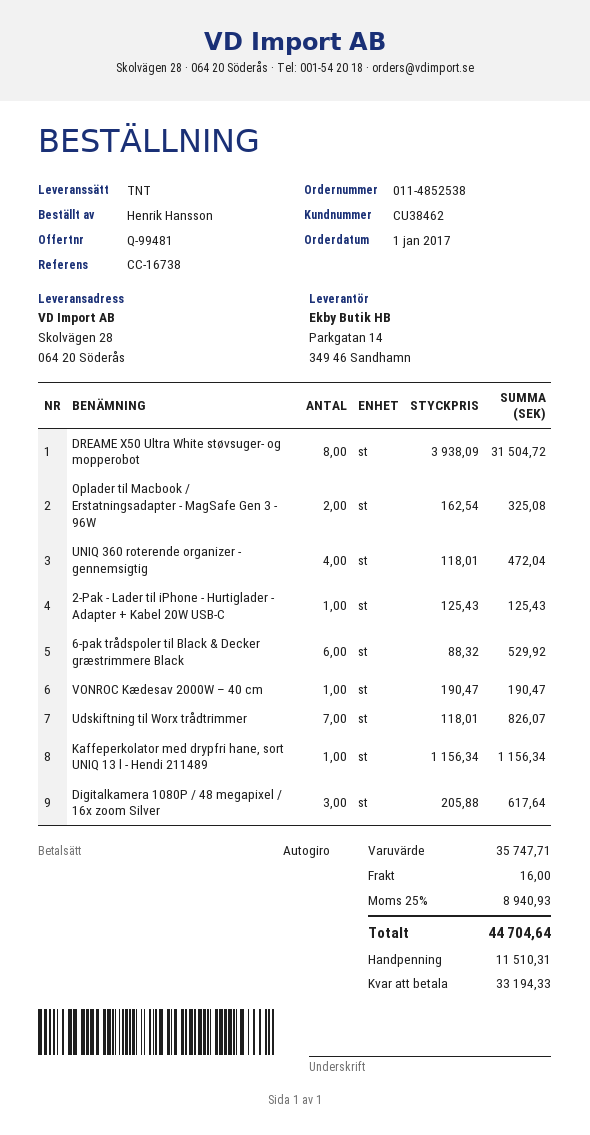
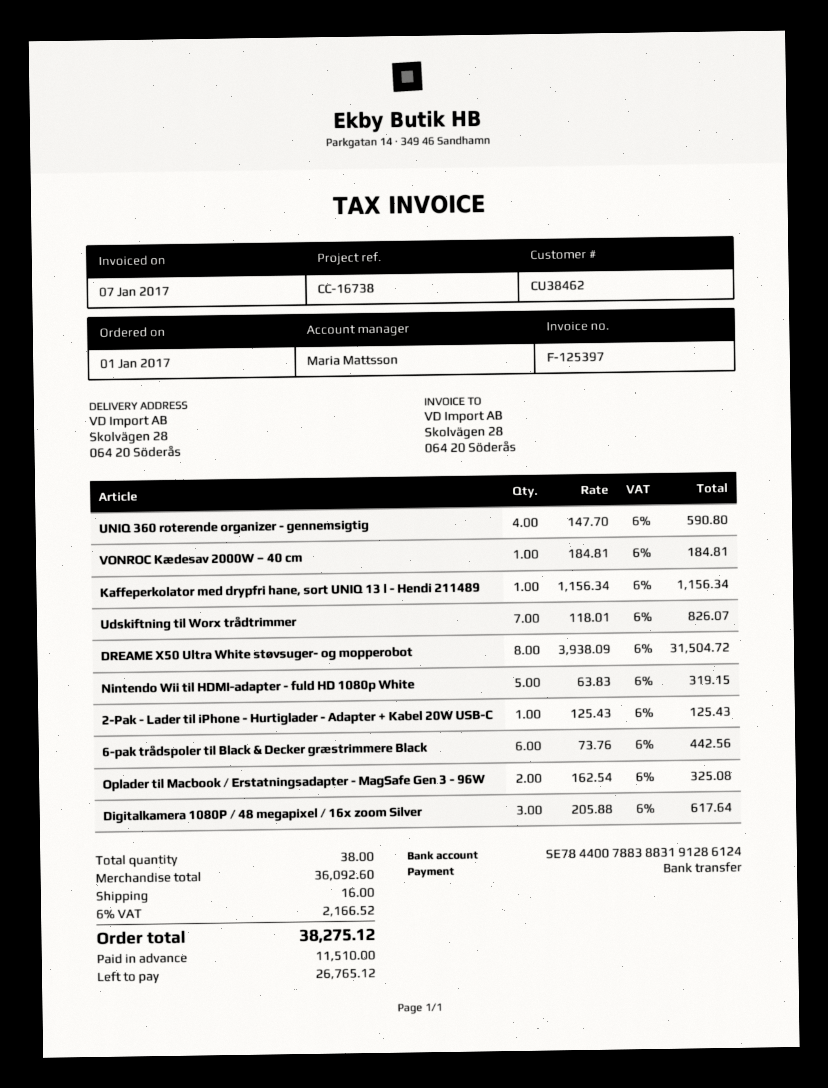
payment method: direct debit -> bank transfer
UNIQ 360 roterende organizer - gennemsigtig: 4 x 118.01 = 472.04 -> 4 x 147.70 = 590.80
6-pak trådspoler til Black & Decker græstrimmere Black: 6 x 88.32 = 529.92 -> 6 x 73.76 = 442.56
VONROC Kædesav 2000W – 40 cm: 1 x 190.47 = 190.47 -> 1 x 184.81 = 184.81
Nintendo Wii til HDMI-adapter - fuld HD 1080p White: none -> 5 x 63.83 = 319.15
subtotal: 35747.71 -> 36092.60
tax: 25% = 8940.93 -> 6% = 2166.52
total: 44704.64 -> 38275.12
deposit: 11510.31 -> 11510.00
balance: 33194.33 -> 26765.12

